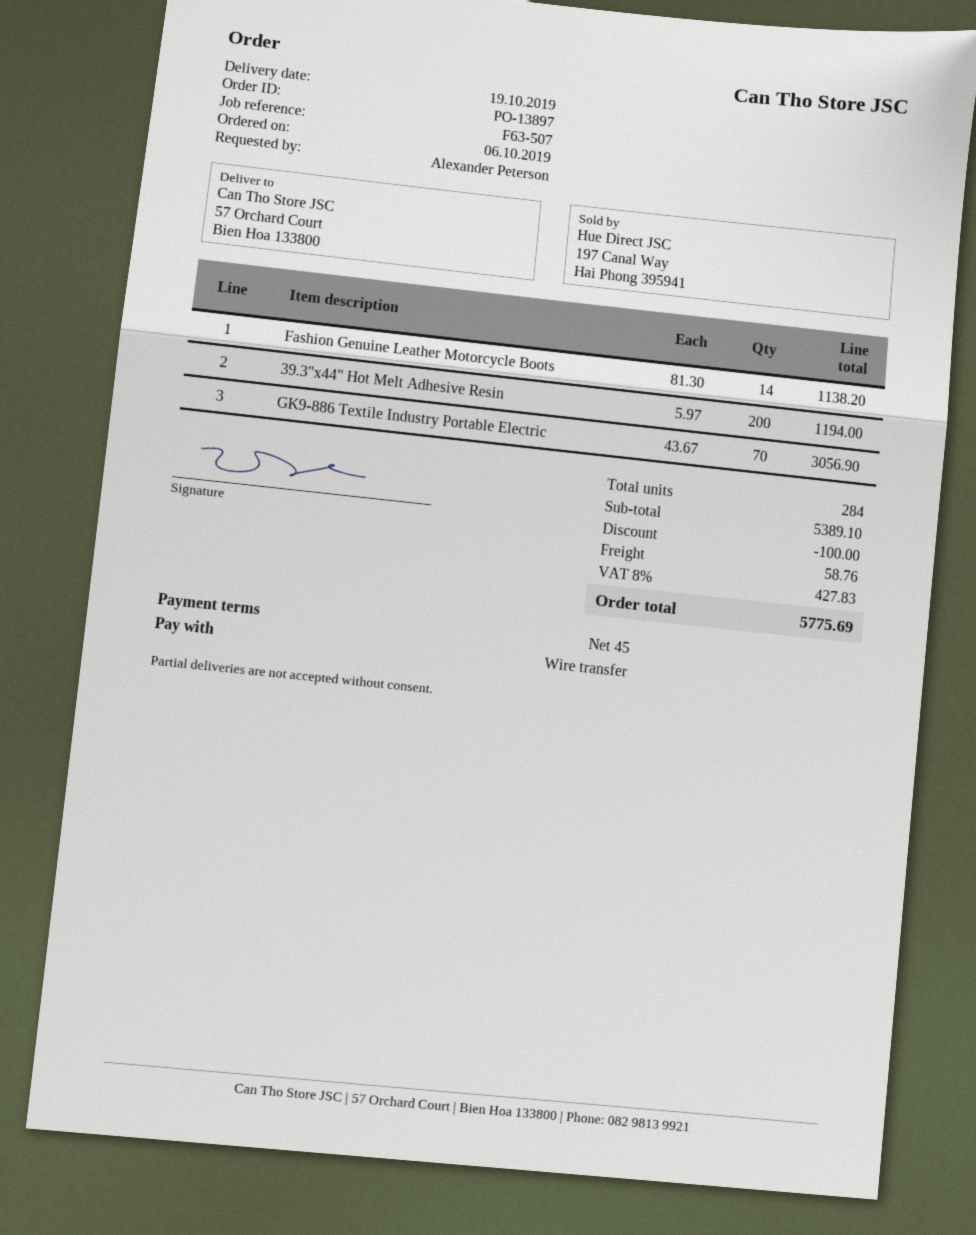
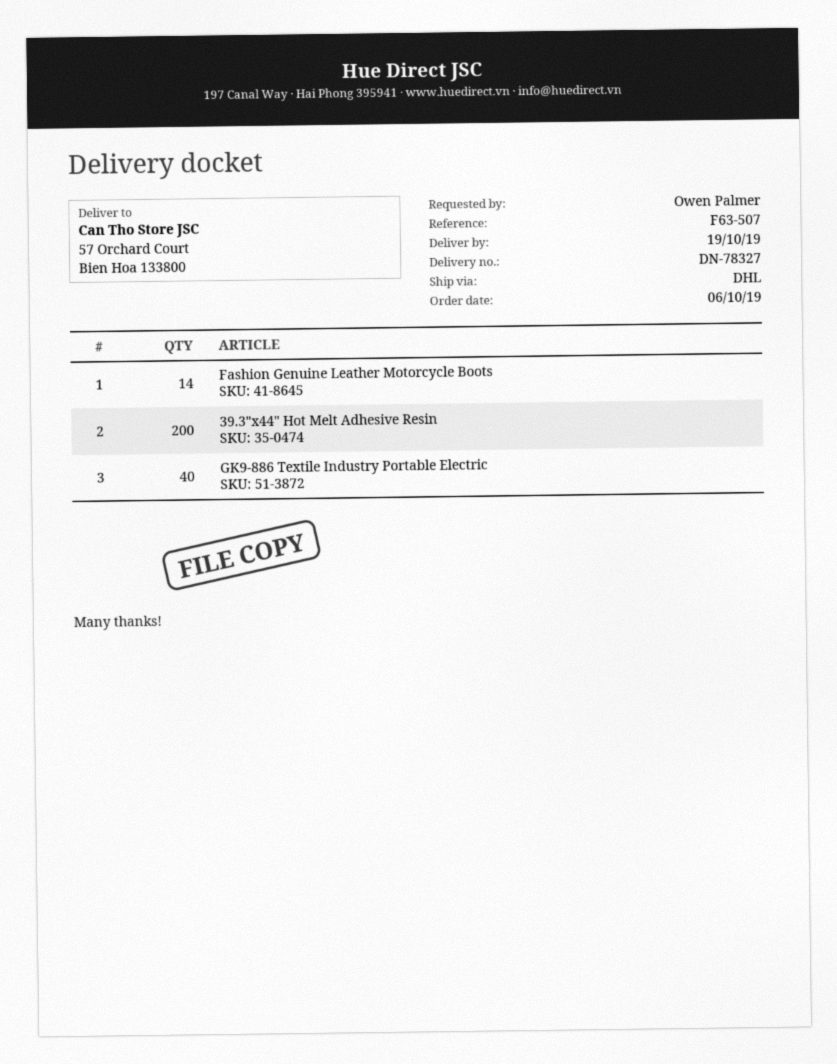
ordered by: Alexander Peterson -> Owen Palmer
GK9-886 Textile Industry Portable Electric: 70 -> 40

